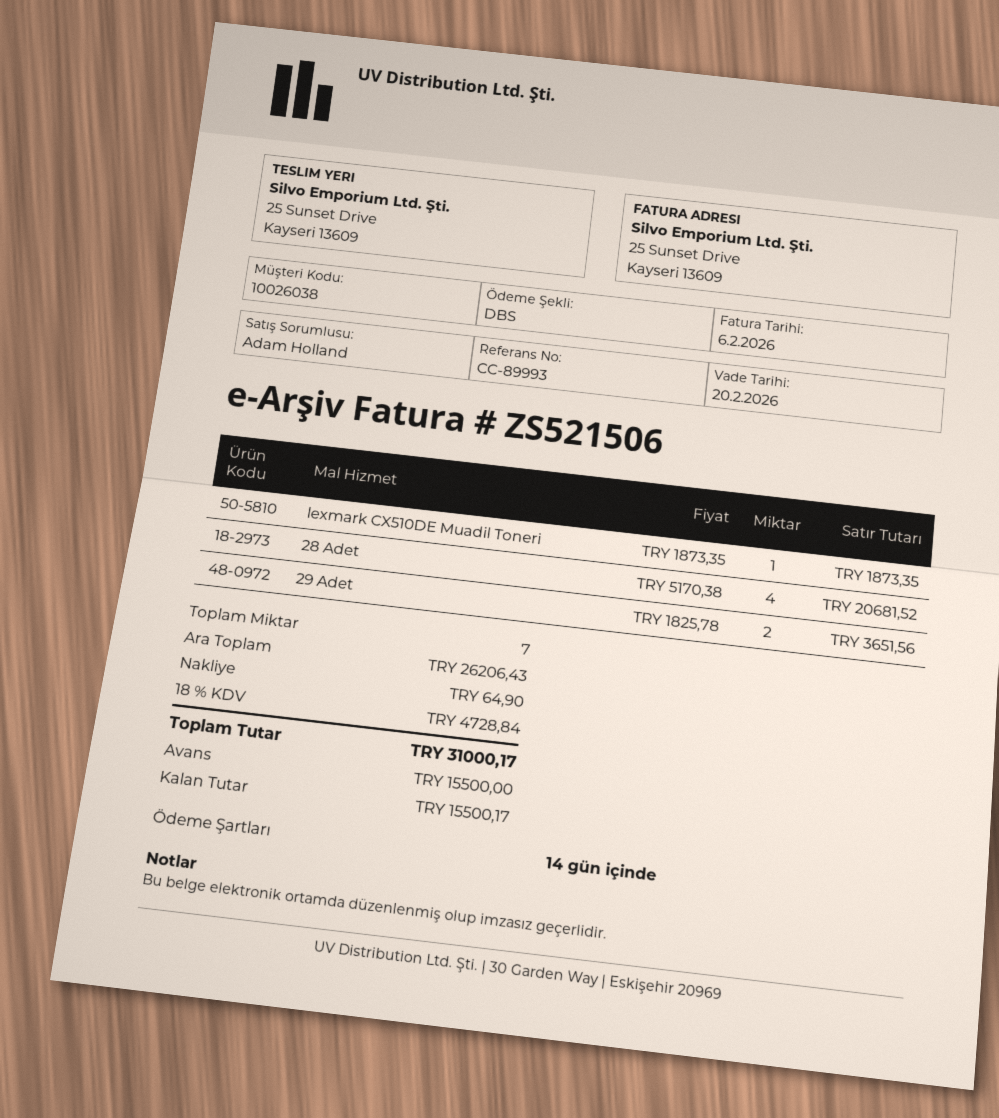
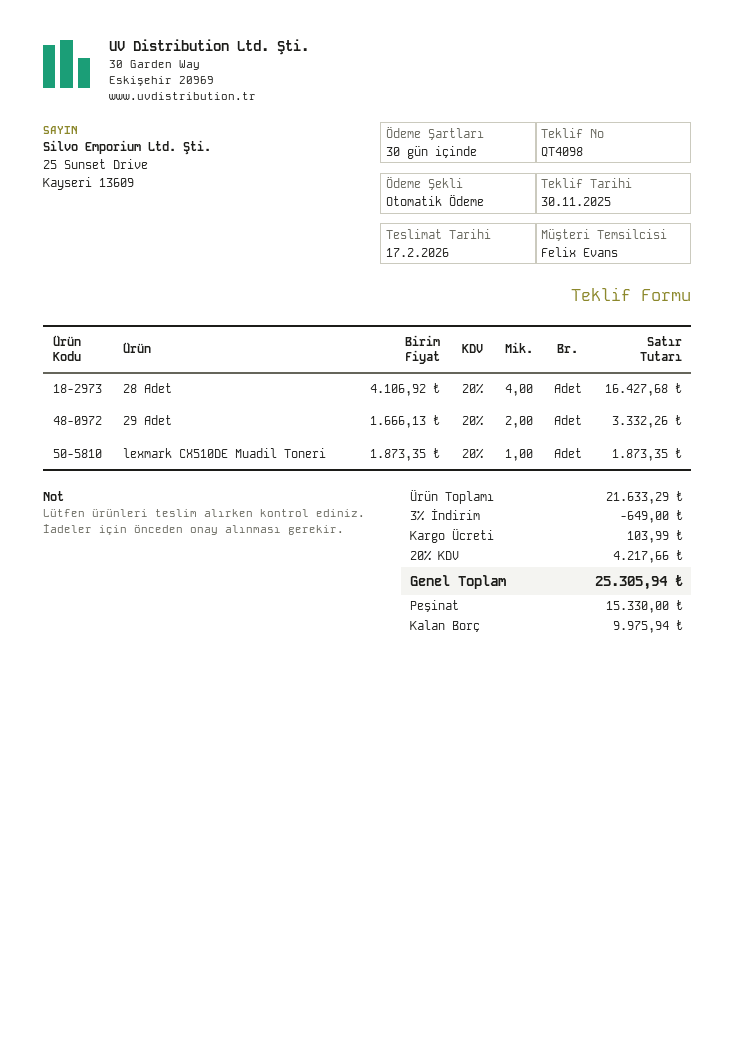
payment terms: 14 days -> 30 days
sales rep: Adam Holland -> Felix Evans
28 Adet: 4 x 5170.38 = 20681.52 -> 4 x 4106.92 = 16427.68
29 Adet: 2 x 1825.78 = 3651.56 -> 2 x 1666.13 = 3332.26
subtotal: 26206.43 -> 21633.29
discount: none -> 3% = 649.00
shipping: 64.90 -> 103.99
tax: 18% = 4728.84 -> 20% = 4217.66
total: 31000.17 -> 25305.94
deposit: 15500.00 -> 15330.00
balance: 15500.17 -> 9975.94

